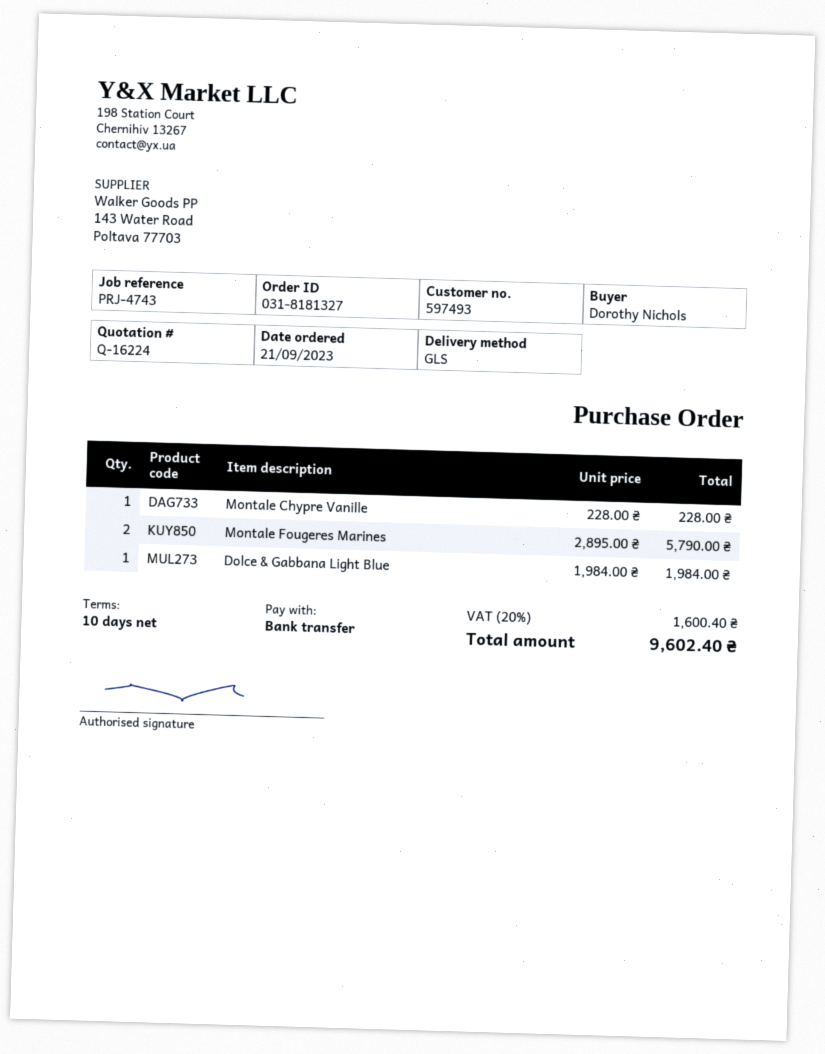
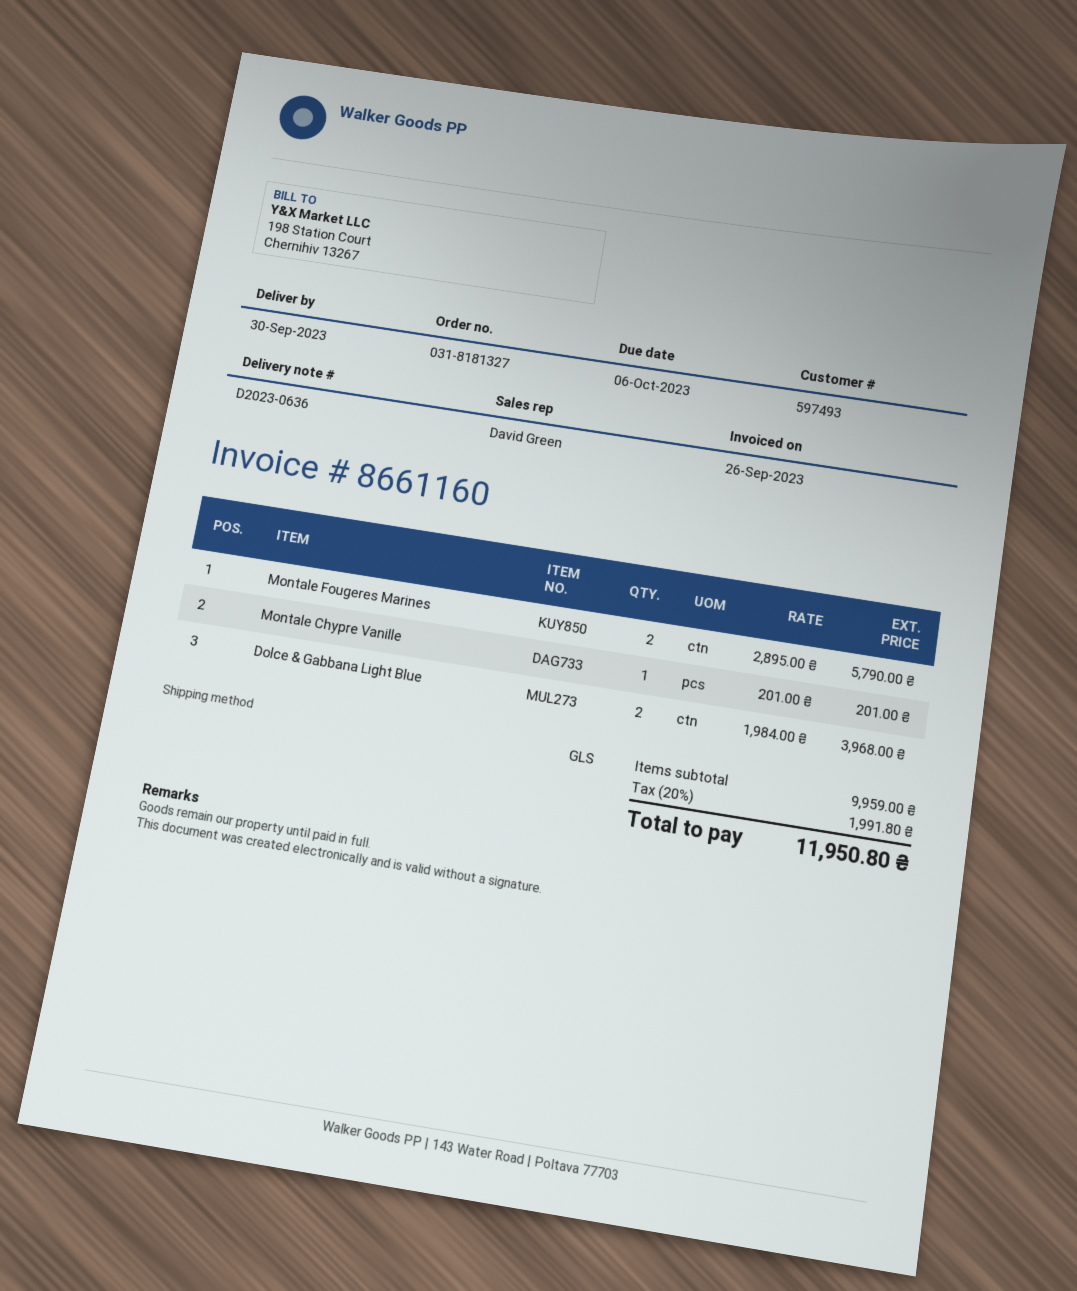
Montale Chypre Vanille: 1 x 228.00 = 228.00 -> 1 x 201.00 = 201.00
Dolce & Gabbana Light Blue: 1 x 1984.00 = 1984.00 -> 2 x 1984.00 = 3968.00
tax: 20% = 1600.40 -> 20% = 1991.80
total: 9602.40 -> 11950.80

